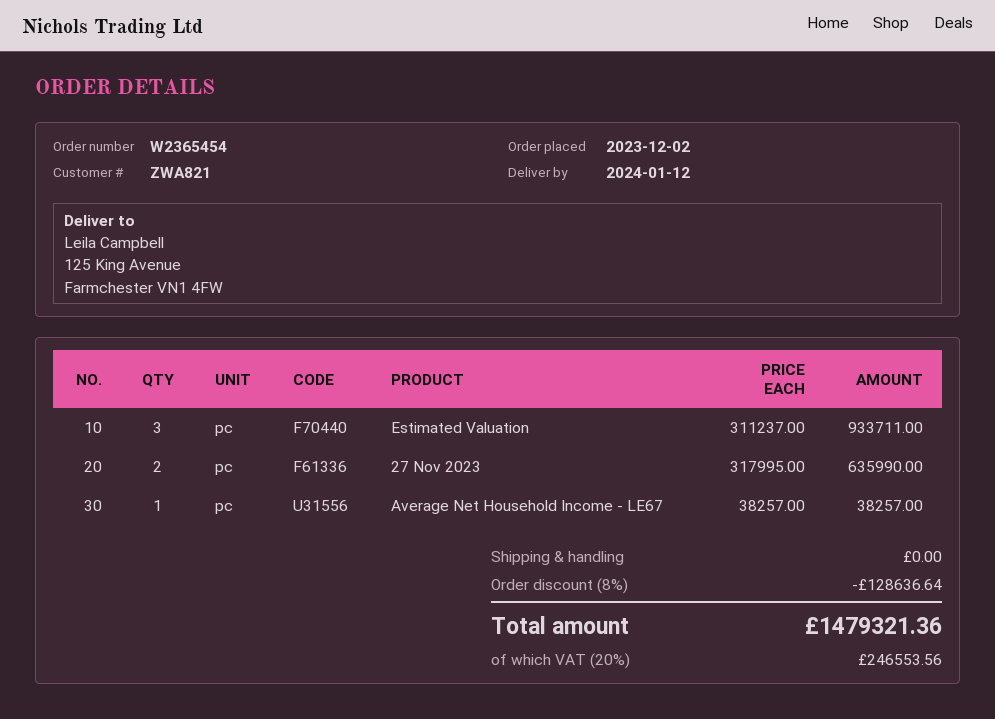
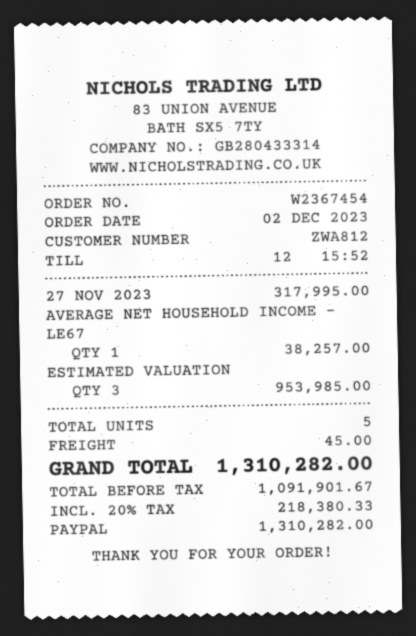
order number: W2365454 -> W2367454
customer number: ZWA821 -> ZWA812
Estimated Valuation: 3 for 933711.00 -> 3 for 953985.00
27 Nov 2023: 2 for 635990.00 -> 1 for 317995.00
discount: 8% = 128636.64 -> none
shipping: 0.00 -> 45.00
tax: 20% = 246553.56 -> 20% = 218380.33
total: 1479321.36 -> 1310282.00

